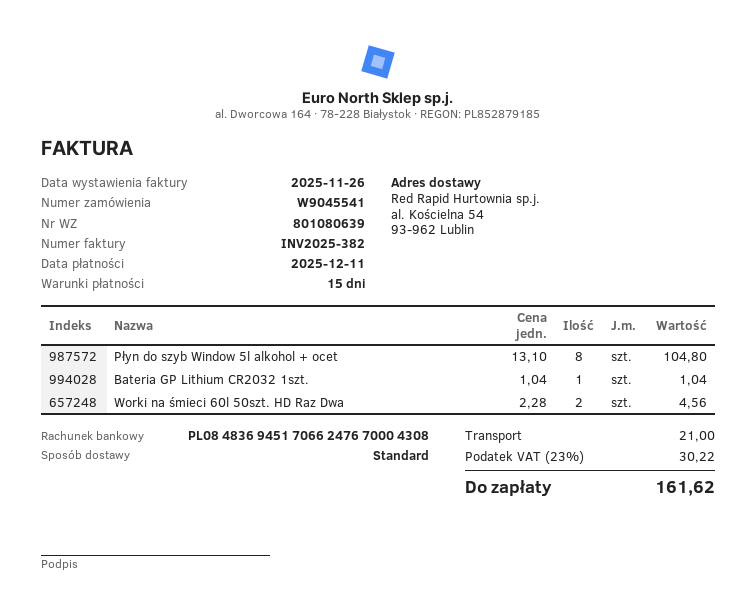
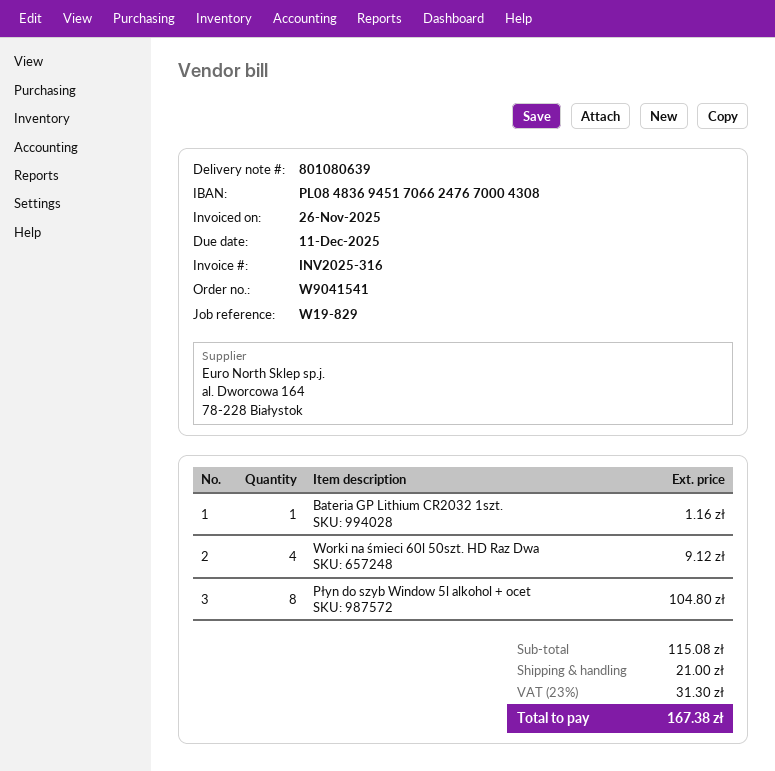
order number: W9045541 -> W9041541
invoice number: INV2025-382 -> INV2025-316
Bateria GP Lithium CR2032 1szt.: 1 for 1.04 -> 1 for 1.16
Worki na śmieci 60l 50szt. HD Raz Dwa: 2 for 4.56 -> 4 for 9.12
tax: 23% = 30.22 -> 23% = 31.30
total: 161.62 -> 167.38

